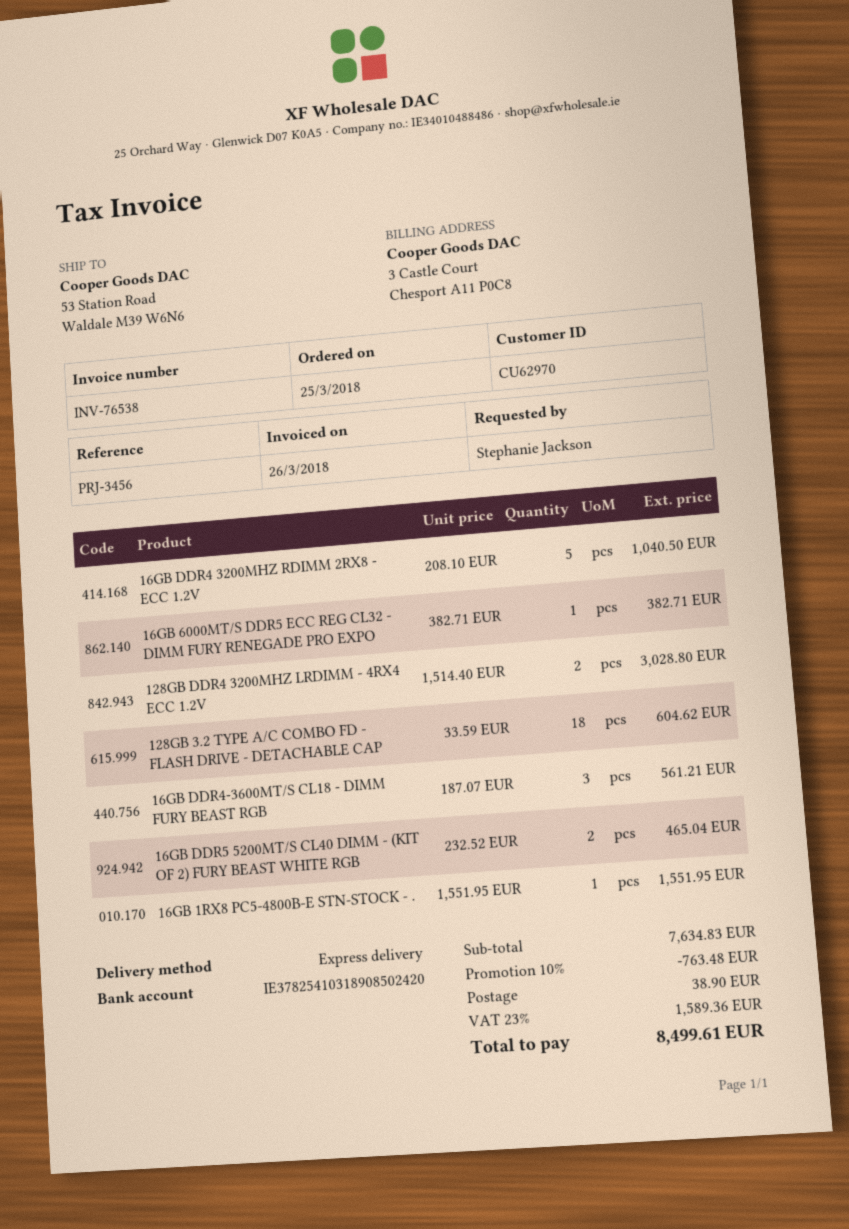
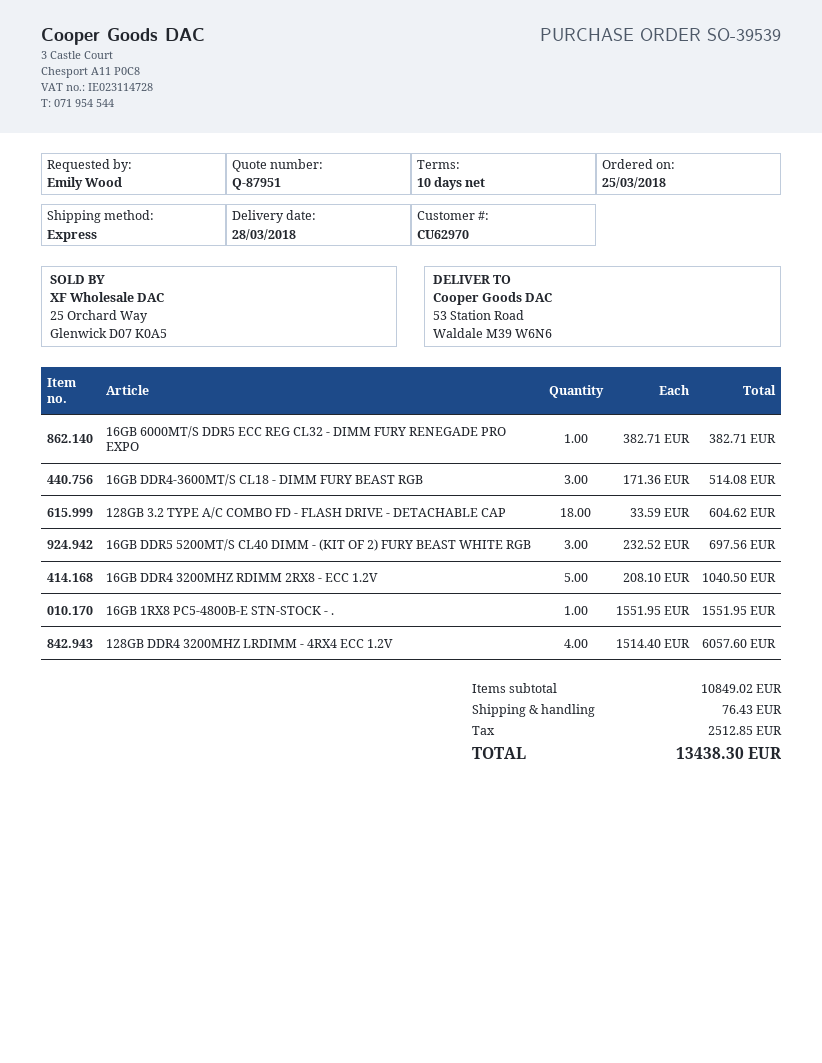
ordered by: Stephanie Jackson -> Emily Wood
128GB DDR4 3200MHZ LRDIMM - 4RX4 ECC 1.2V: 2 x 1514.40 = 3028.80 -> 4 x 1514.40 = 6057.60
16GB DDR4-3600MT/S CL18 - DIMM FURY BEAST RGB: 3 x 187.07 = 561.21 -> 3 x 171.36 = 514.08
16GB DDR5 5200MT/S CL40 DIMM - (KIT OF 2) FURY BEAST WHITE RGB: 2 x 232.52 = 465.04 -> 3 x 232.52 = 697.56
subtotal: 7634.83 -> 10849.02
discount: 10% = 763.48 -> none
shipping: 38.90 -> 76.43
tax: 1589.36 -> 2512.85
total: 8499.61 -> 13438.30

